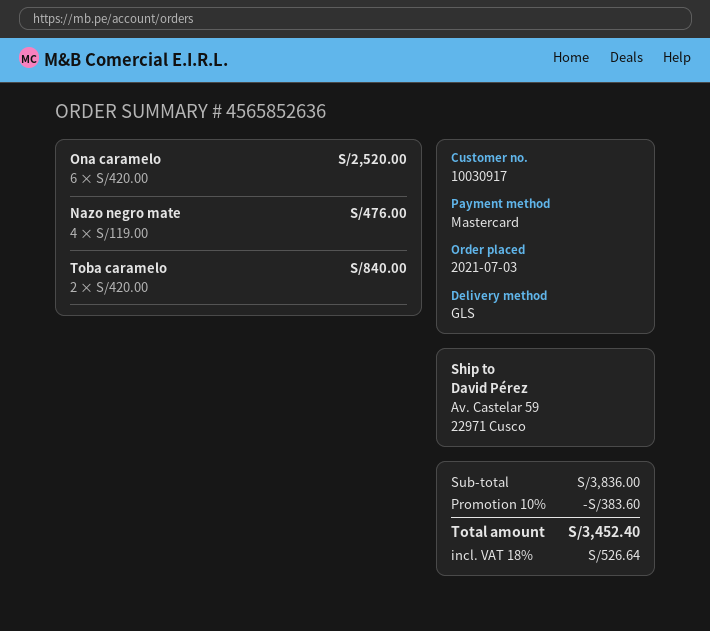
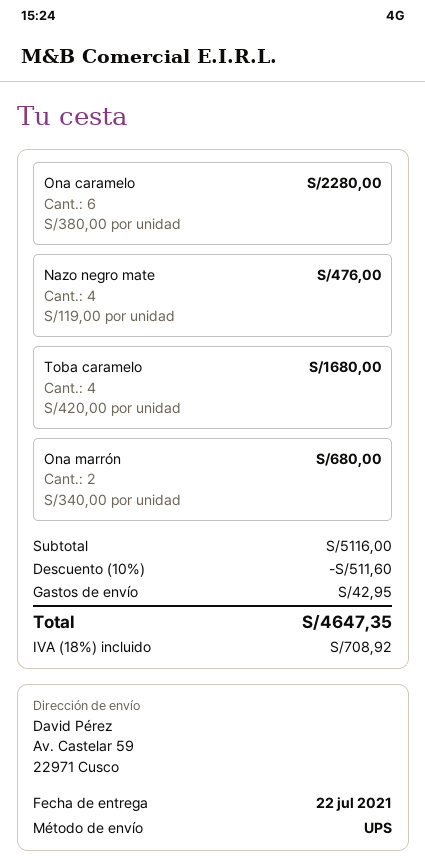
shipping method: GLS -> UPS
Ona caramelo: 6 x 420.00 = 2520.00 -> 6 x 380.00 = 2280.00
Toba caramelo: 2 x 420.00 = 840.00 -> 4 x 420.00 = 1680.00
Ona marrón: none -> 2 x 340.00 = 680.00
subtotal: 3836.00 -> 5116.00
discount: 10% = 383.60 -> 10% = 511.60
shipping: none -> 42.95
tax: 18% = 526.64 -> 18% = 708.92
total: 3452.40 -> 4647.35

